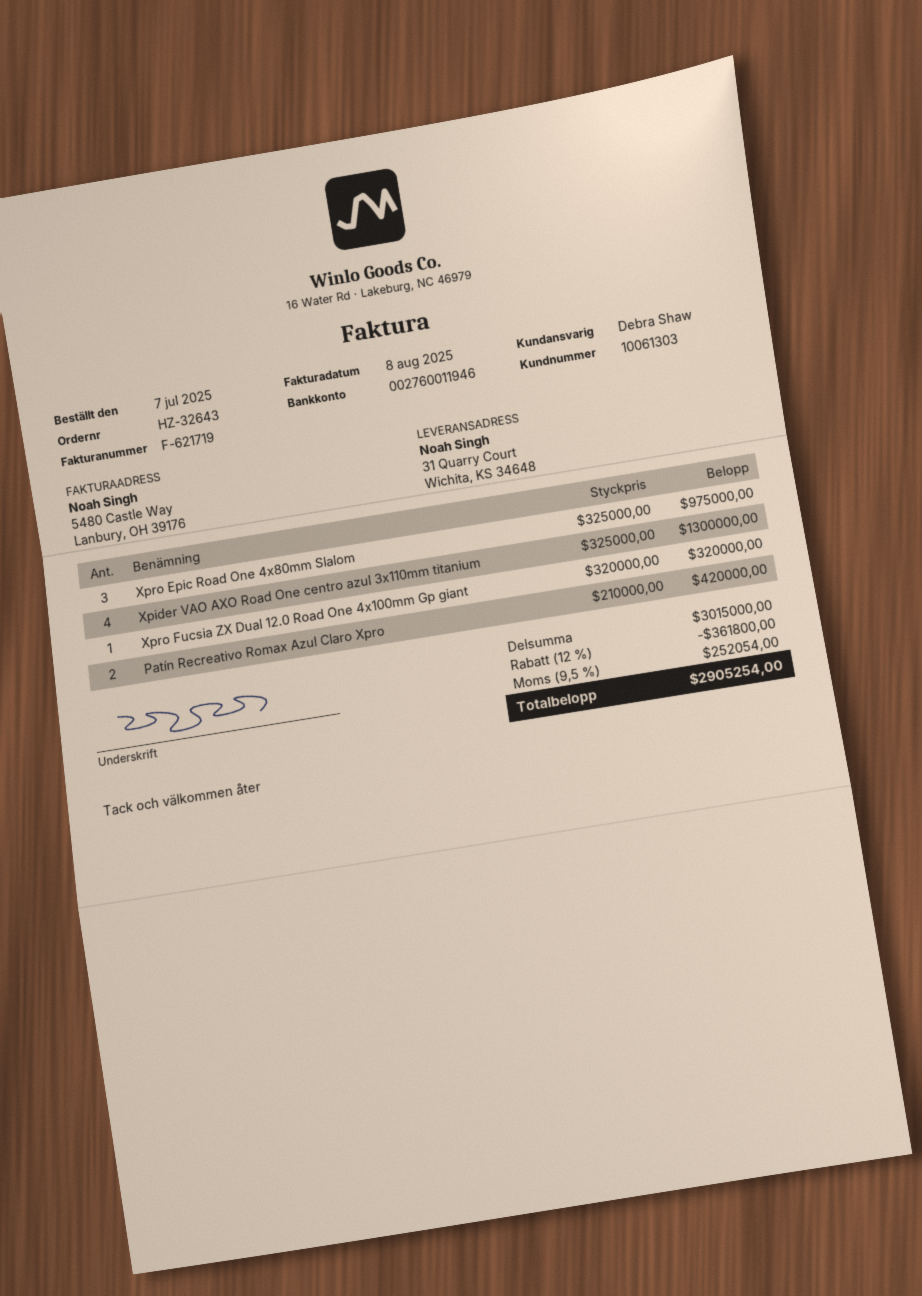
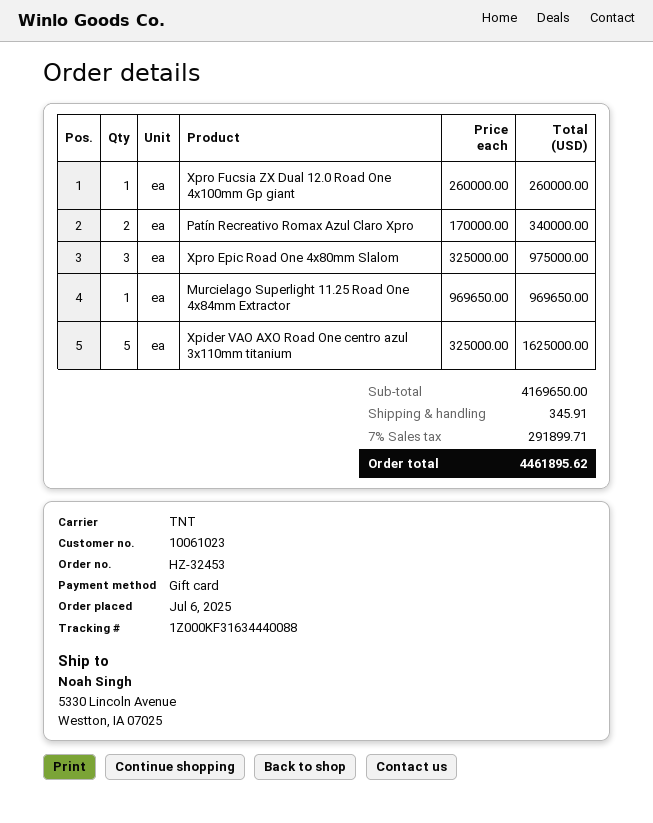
order number: HZ-32643 -> HZ-32453
order date: 2025-07-07 -> 2025-07-06
customer number: 10061303 -> 10061023
ship to: 31 Quarry Court, Wichita, KS 34648 -> 5330 Lincoln Avenue, Westton, IA 07025
Xpider VAO AXO Road One centro azul 3x110mm titanium: 4 x 325000.00 = 1300000.00 -> 5 x 325000.00 = 1625000.00
Xpro Fucsia ZX Dual 12.0 Road One 4x100mm Gp giant: 1 x 320000.00 = 320000.00 -> 1 x 260000.00 = 260000.00
Patín Recreativo Romax Azul Claro Xpro: 2 x 210000.00 = 420000.00 -> 2 x 170000.00 = 340000.00
Murcielago Superlight 11.25 Road One 4x84mm Extractor: none -> 1 x 969650.00 = 969650.00
subtotal: 3015000.00 -> 4169650.00
discount: 12% = 361800.00 -> none
shipping: none -> 345.91
tax: 9.5% = 252054.00 -> 7% = 291899.71
total: 2905254.00 -> 4461895.62

